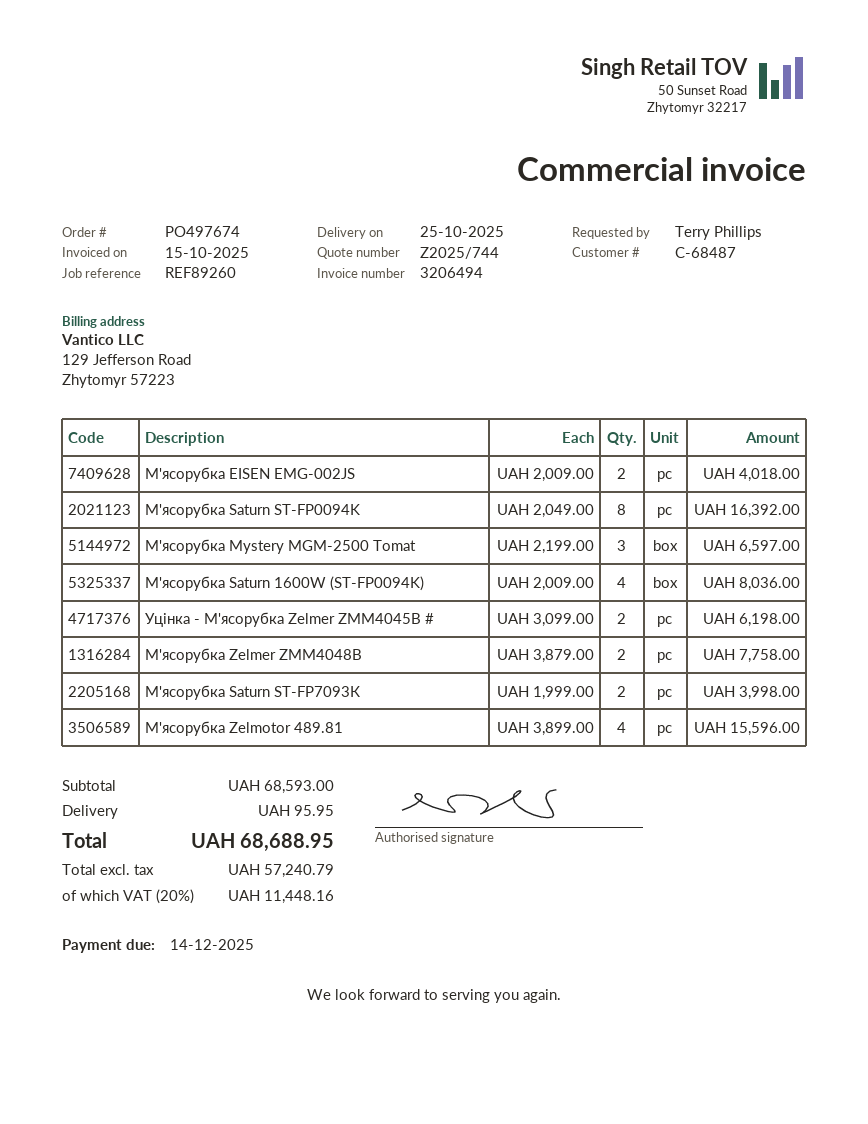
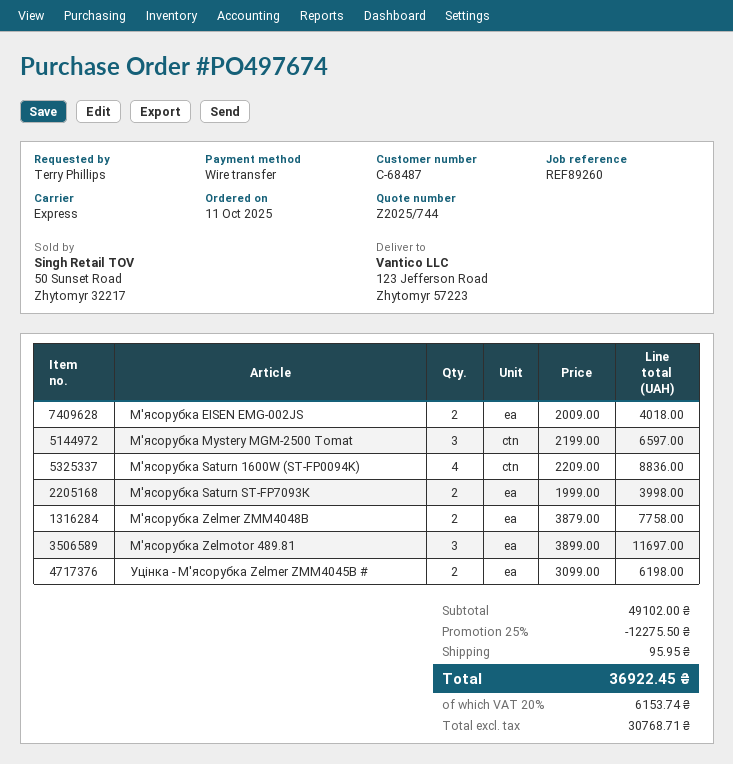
М'ясорубка Saturn ST-FP0094K: 8 x 2049.00 = 16392.00 -> none
М'ясорубка Saturn 1600W (ST-FP0094K): 4 x 2009.00 = 8036.00 -> 4 x 2209.00 = 8836.00
М'ясорубка Zelmotor 489.81: 4 x 3899.00 = 15596.00 -> 3 x 3899.00 = 11697.00
subtotal: 68593.00 -> 49102.00
discount: none -> 25% = 12275.50
net: 57240.79 -> 30768.71
tax: 20% = 11448.16 -> 20% = 6153.74
total: 68688.95 -> 36922.45

